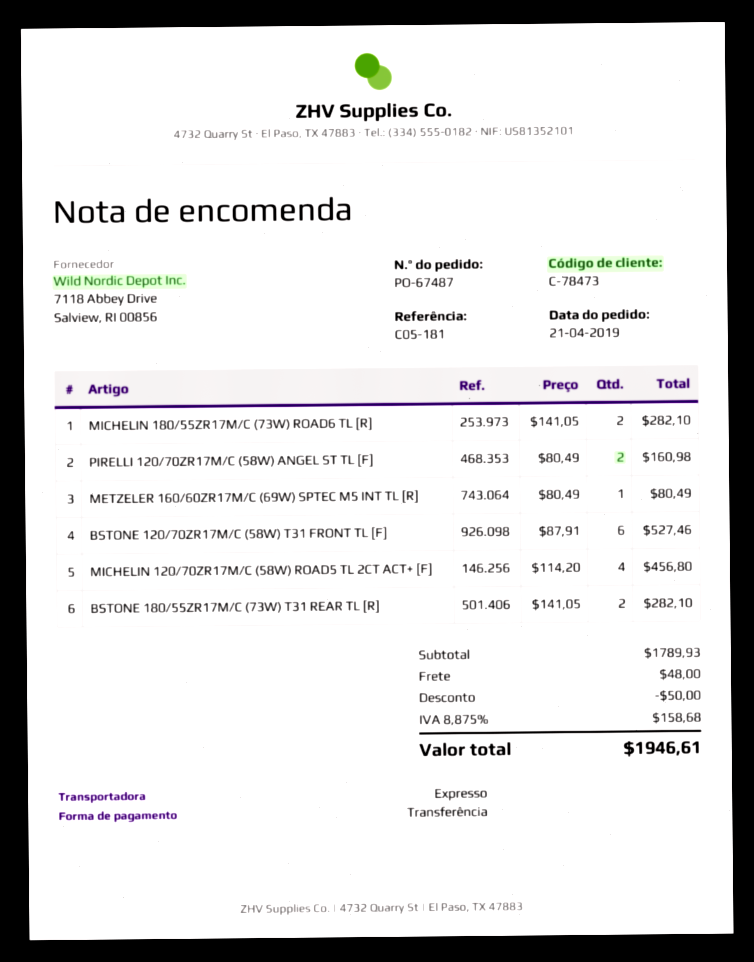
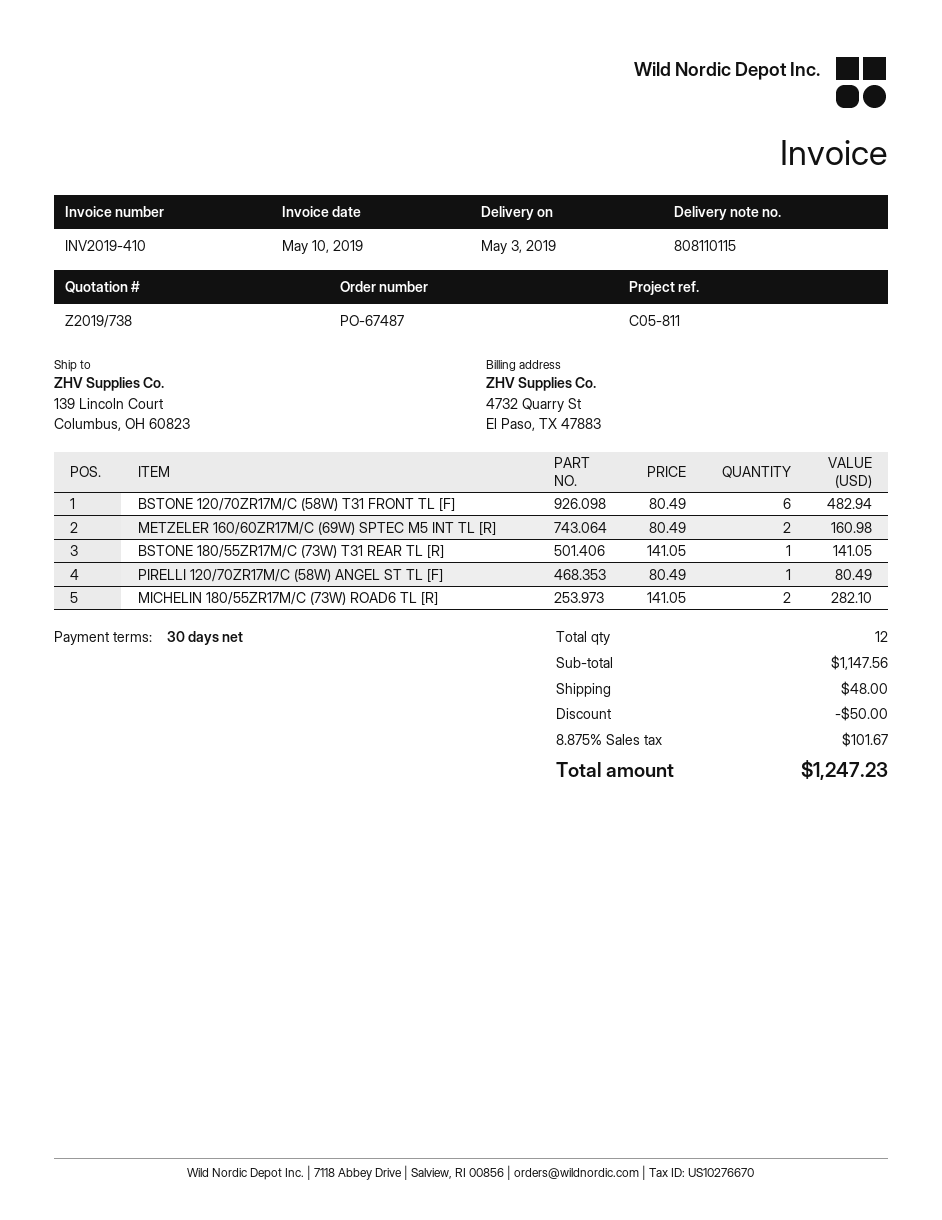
reference: C05-181 -> C05-811
PIRELLI 120/70ZR17M/C (58W) ANGEL ST TL [F]: 2 x 80.49 = 160.98 -> 1 x 80.49 = 80.49
METZELER 160/60ZR17M/C (69W) SPTEC M5 INT TL [R]: 1 x 80.49 = 80.49 -> 2 x 80.49 = 160.98
BSTONE 120/70ZR17M/C (58W) T31 FRONT TL [F]: 6 x 87.91 = 527.46 -> 6 x 80.49 = 482.94
MICHELIN 120/70ZR17M/C (58W) ROAD5 TL 2CT ACT+ [F]: 4 x 114.20 = 456.80 -> none
BSTONE 180/55ZR17M/C (73W) T31 REAR TL [R]: 2 x 141.05 = 282.10 -> 1 x 141.05 = 141.05
subtotal: 1789.93 -> 1147.56
tax: 8.875% = 158.68 -> 8.875% = 101.67
total: 1946.61 -> 1247.23

